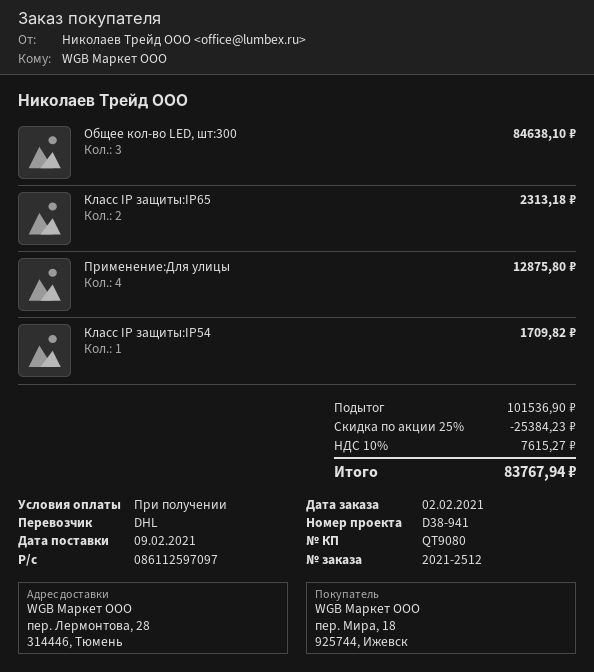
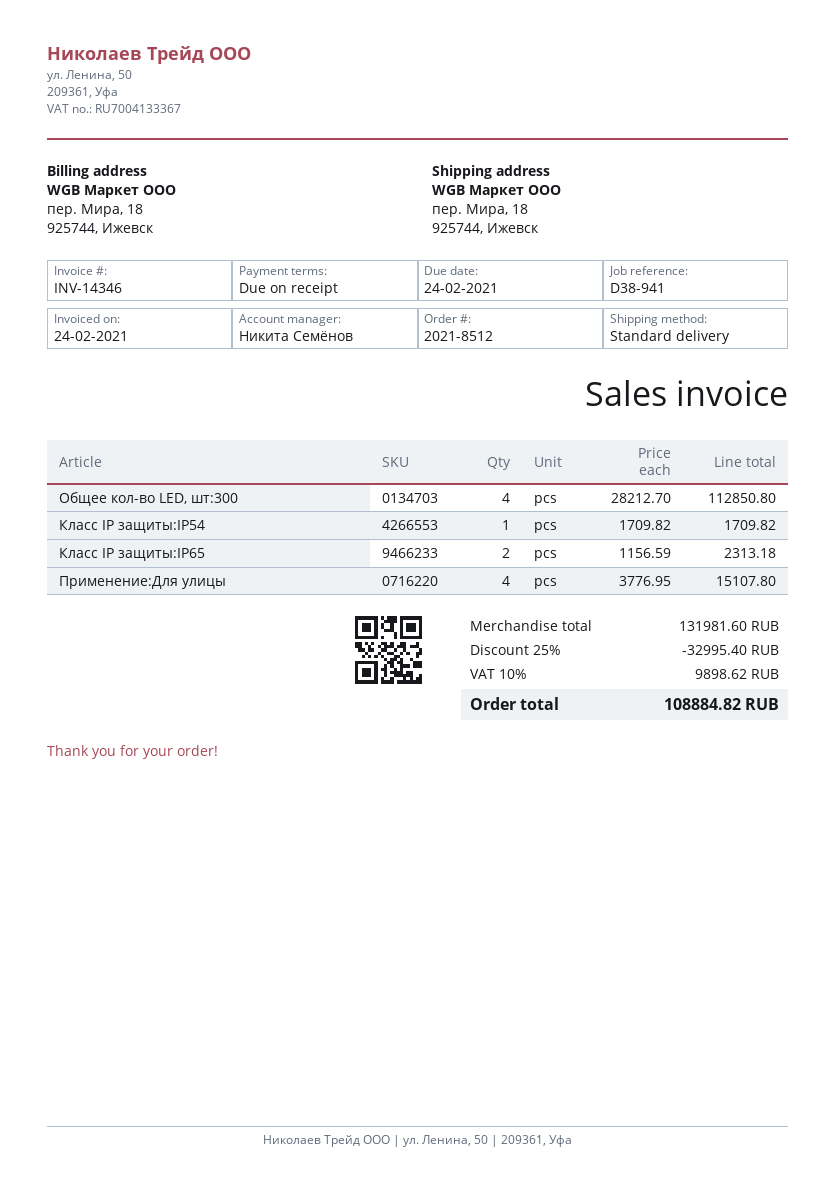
order number: 2021-2512 -> 2021-8512
shipping method: DHL -> standard
ship to: пер. Лермонтова, 28, 314446, Тюмень -> пер. Мира, 18, 925744, Ижевск
Общее кол-во LED, шт:300: 3 for 84638.10 -> 4 for 112850.80
Применение:Для улицы: 4 for 12875.80 -> 4 for 15107.80
subtotal: 101536.90 -> 131981.60
discount: 25% = 25384.23 -> 25% = 32995.40
tax: 10% = 7615.27 -> 10% = 9898.62
total: 83767.94 -> 108884.82

